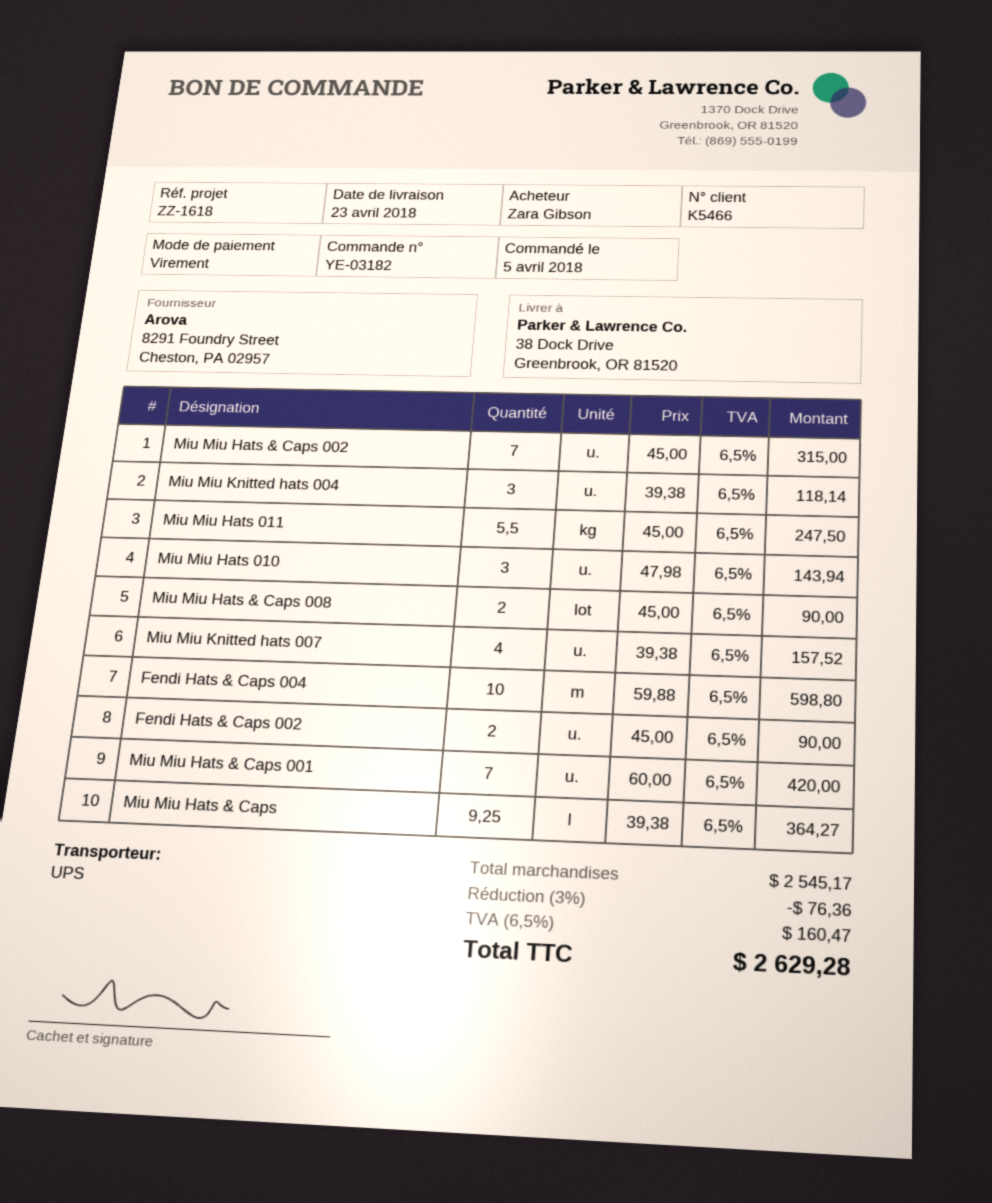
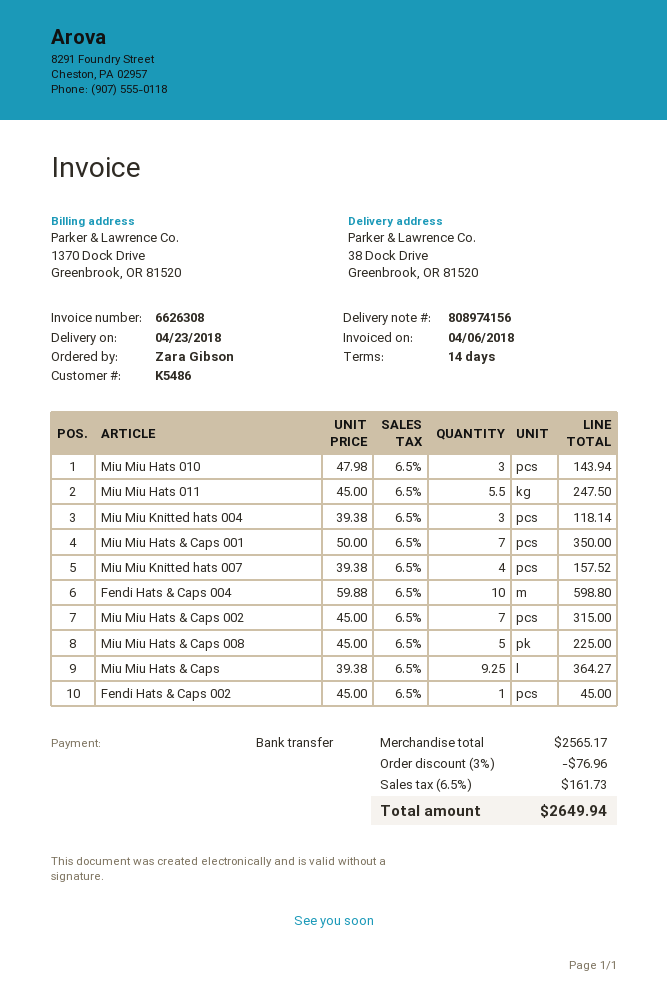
customer number: K5466 -> K5486
Miu Miu Hats & Caps 008: 2 x 45.00 = 90.00 -> 5 x 45.00 = 225.00
Fendi Hats & Caps 002: 2 x 45.00 = 90.00 -> 1 x 45.00 = 45.00
Miu Miu Hats & Caps 001: 7 x 60.00 = 420.00 -> 7 x 50.00 = 350.00
subtotal: 2545.17 -> 2565.17
discount: 3% = 76.36 -> 3% = 76.96
tax: 6.5% = 160.47 -> 6.5% = 161.73
total: 2629.28 -> 2649.94

